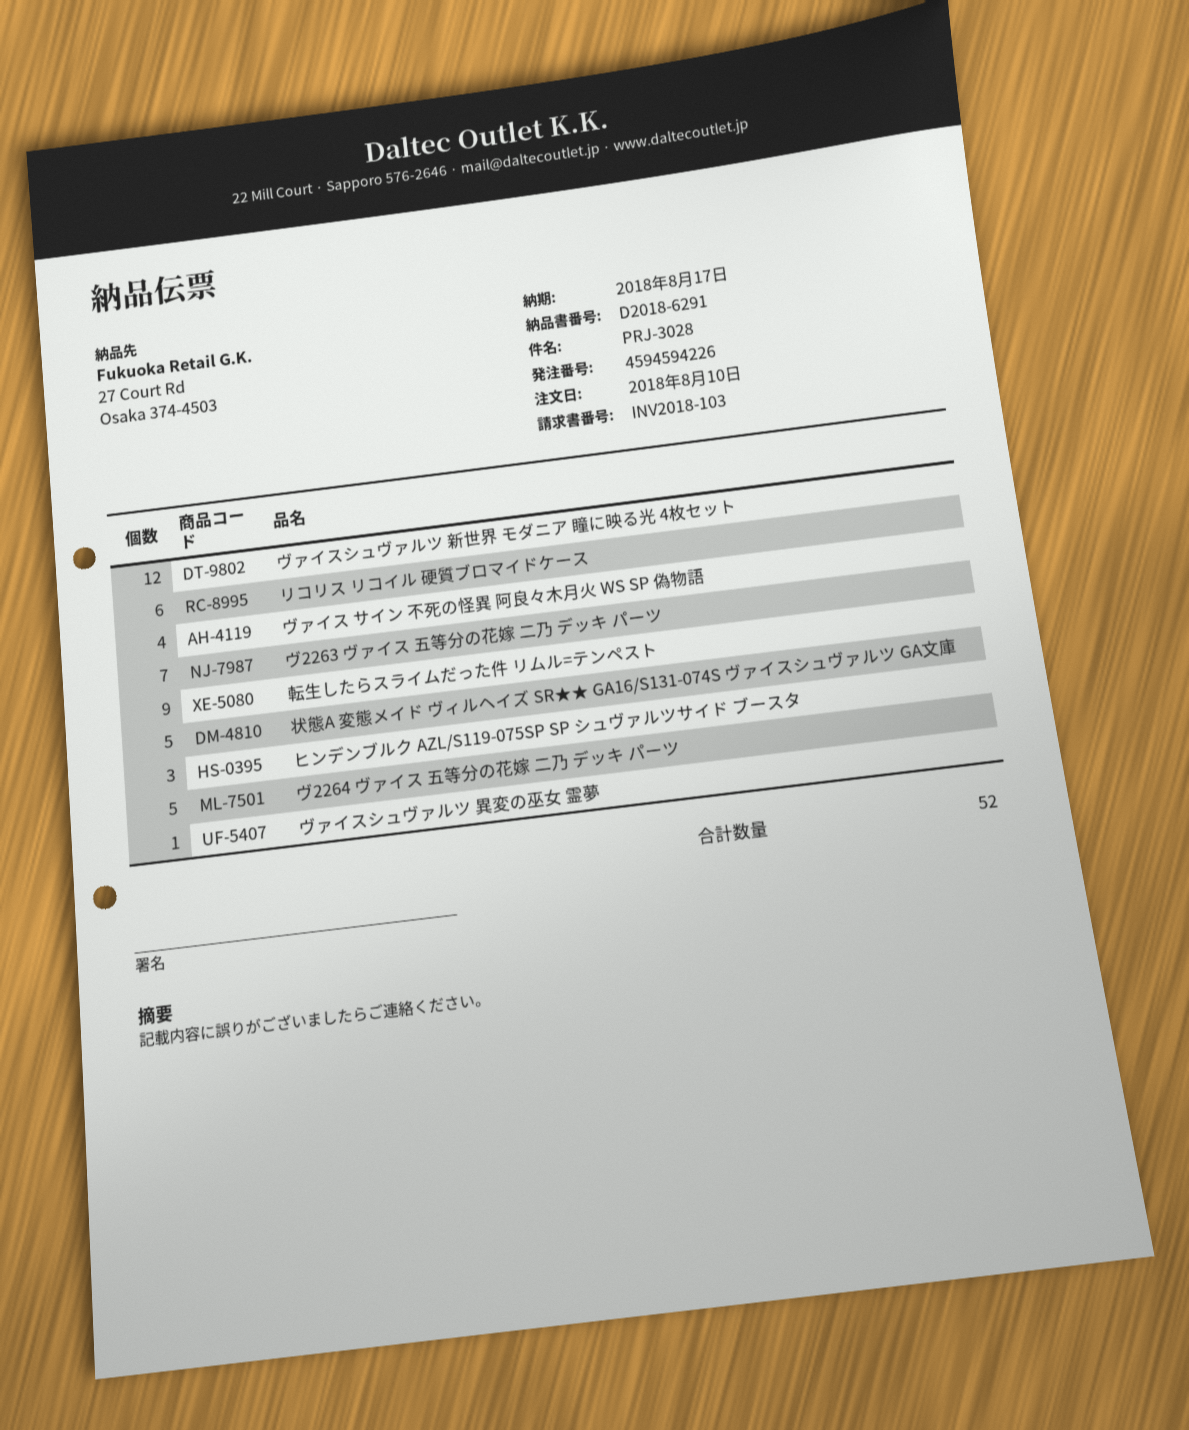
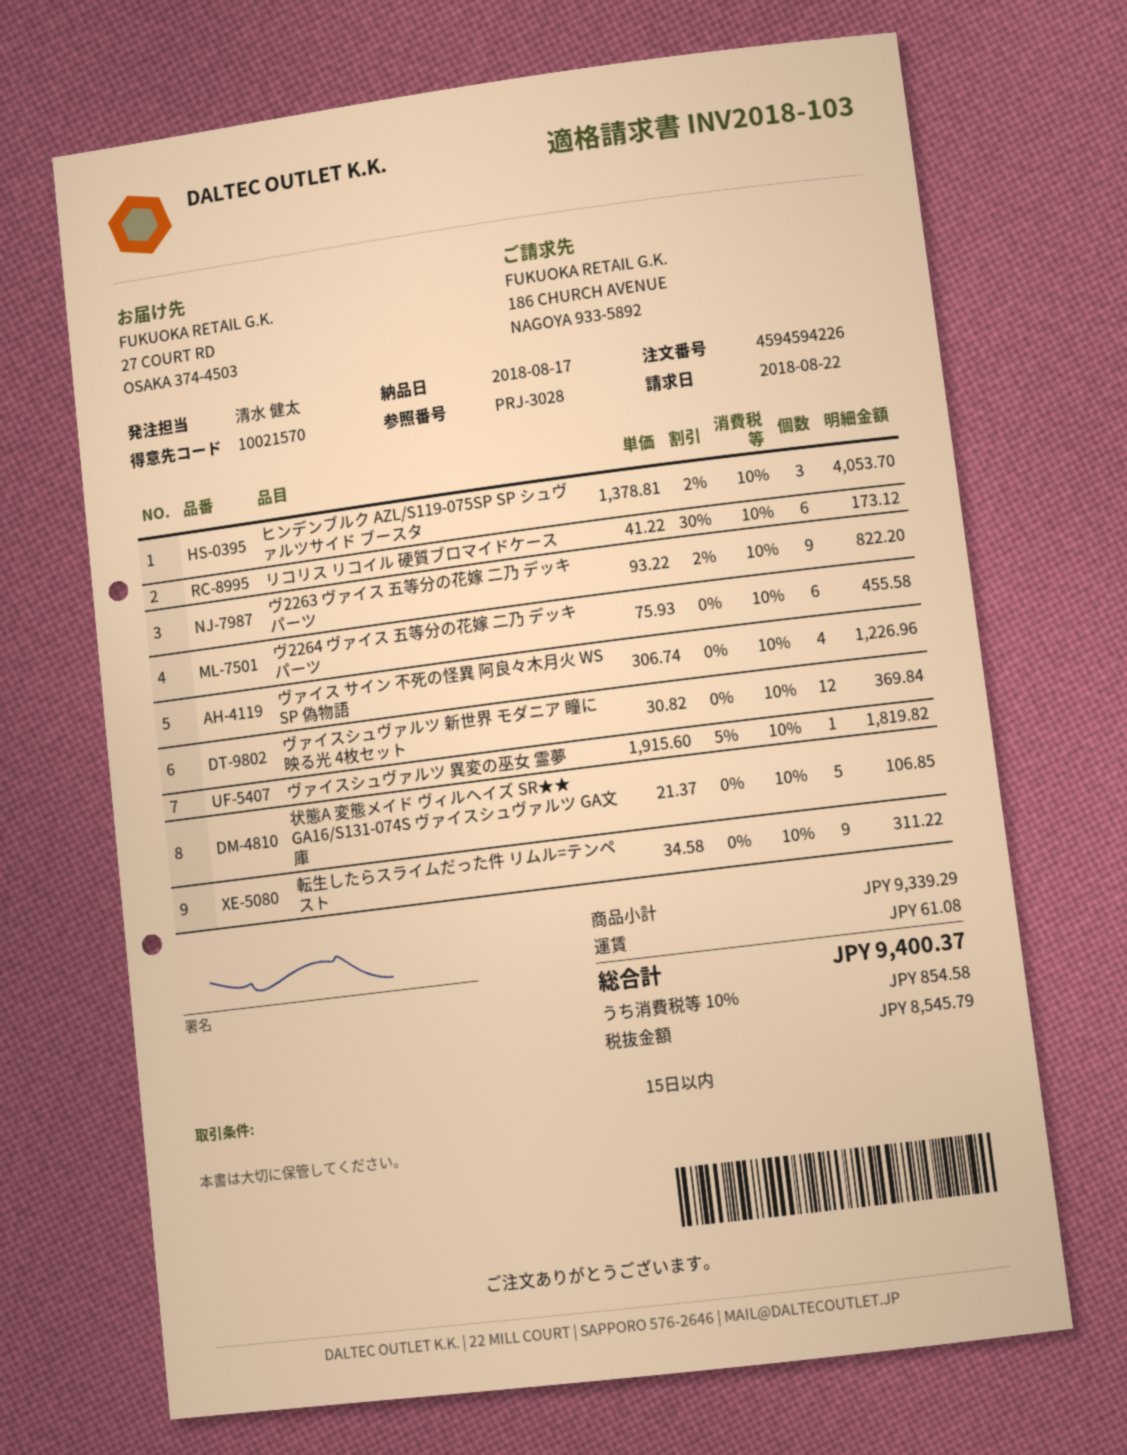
ヴ2263 ヴァイス 五等分の花嫁 二乃 デッキ パーツ: 7 -> 9
ヴ2264 ヴァイス 五等分の花嫁 二乃 デッキ パーツ: 5 -> 6

